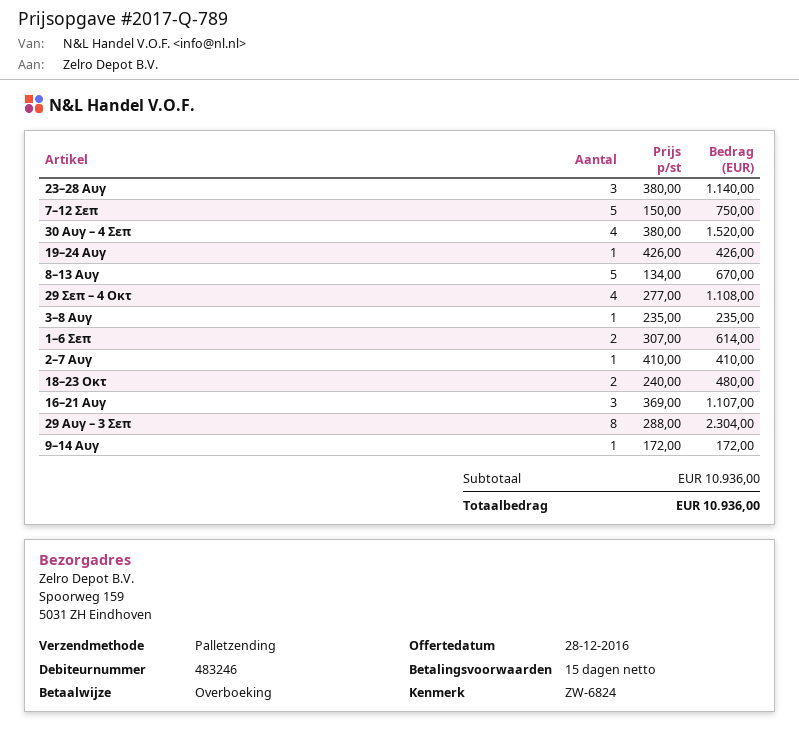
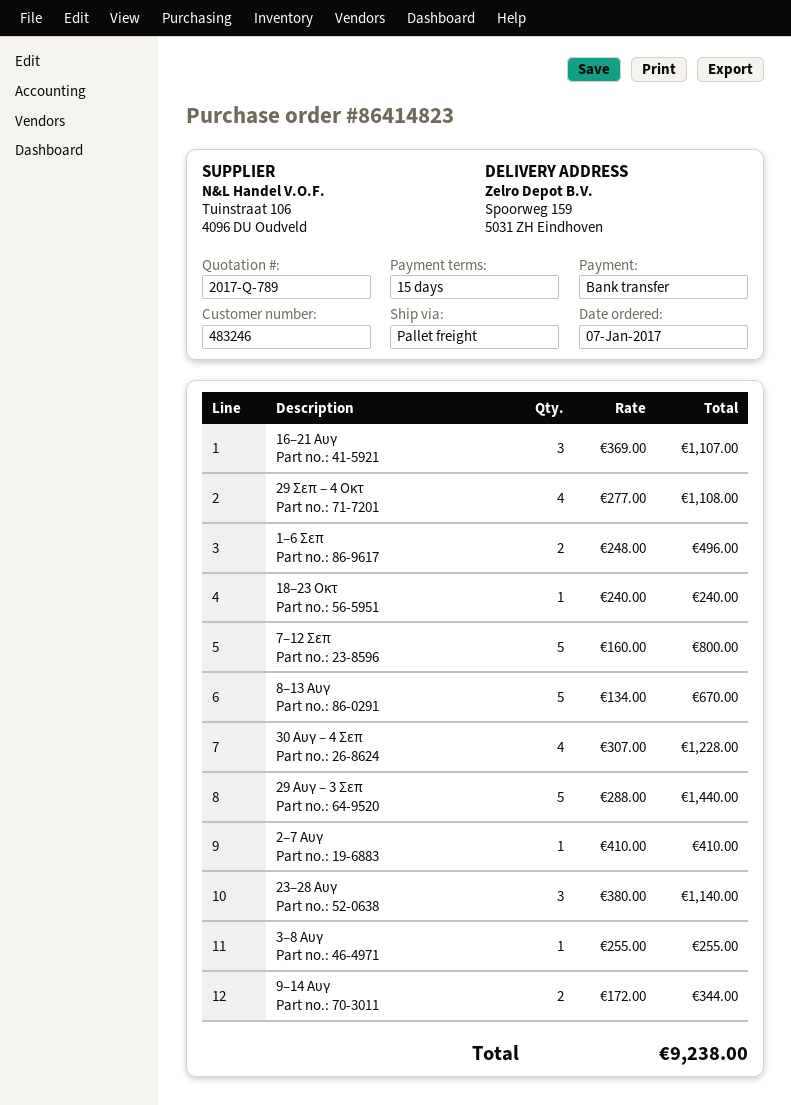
7–12 Σεπ: 5 x 150.00 = 750.00 -> 5 x 160.00 = 800.00
30 Αυγ – 4 Σεπ: 4 x 380.00 = 1520.00 -> 4 x 307.00 = 1228.00
19–24 Αυγ: 1 x 426.00 = 426.00 -> none
3–8 Αυγ: 1 x 235.00 = 235.00 -> 1 x 255.00 = 255.00
1–6 Σεπ: 2 x 307.00 = 614.00 -> 2 x 248.00 = 496.00
18–23 Οκτ: 2 x 240.00 = 480.00 -> 1 x 240.00 = 240.00
29 Αυγ – 3 Σεπ: 8 x 288.00 = 2304.00 -> 5 x 288.00 = 1440.00
9–14 Αυγ: 1 x 172.00 = 172.00 -> 2 x 172.00 = 344.00
total: 10936.00 -> 9238.00

